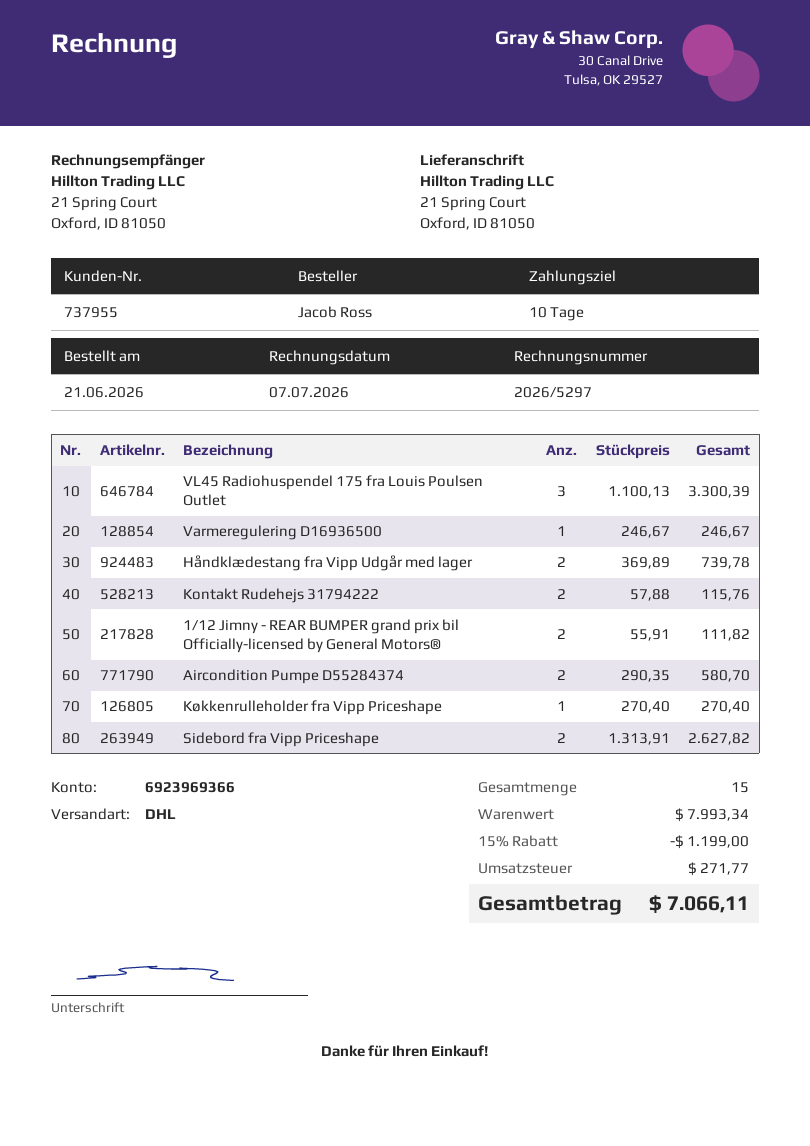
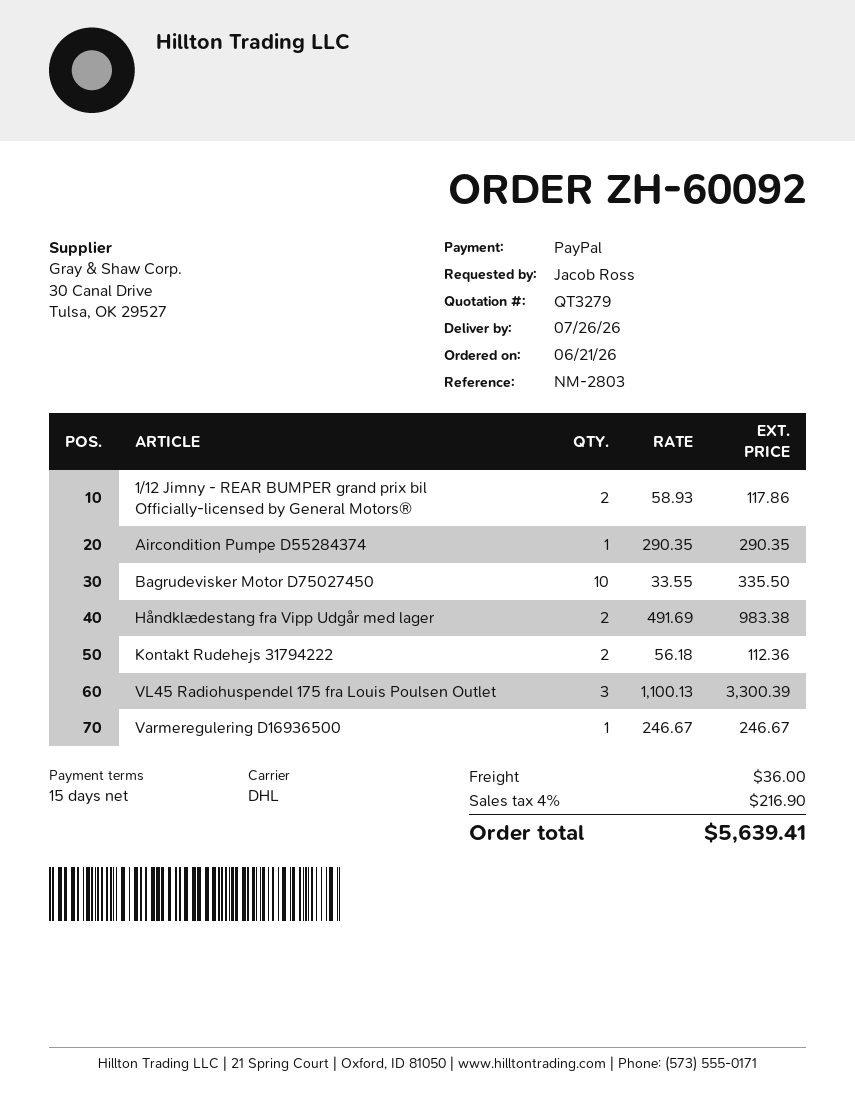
payment terms: 10 days -> 15 days
Håndklædestang fra Vipp Udgår med lager: 2 x 369.89 = 739.78 -> 2 x 491.69 = 983.38
Kontakt Rudehejs 31794222: 2 x 57.88 = 115.76 -> 2 x 56.18 = 112.36
1/12 Jimny - REAR BUMPER grand prix bil Officially-licensed by General Motors®: 2 x 55.91 = 111.82 -> 2 x 58.93 = 117.86
Aircondition Pumpe D55284374: 2 x 290.35 = 580.70 -> 1 x 290.35 = 290.35
Køkkenrulleholder fra Vipp Priceshape: 1 x 270.40 = 270.40 -> none
Sidebord fra Vipp Priceshape: 2 x 1313.91 = 2627.82 -> none
Bagrudevisker Motor D75027450: none -> 10 x 33.55 = 335.50
discount: 15% = 1199.00 -> none
shipping: none -> 36.00
tax: 271.77 -> 216.90
total: 7066.11 -> 5639.41

